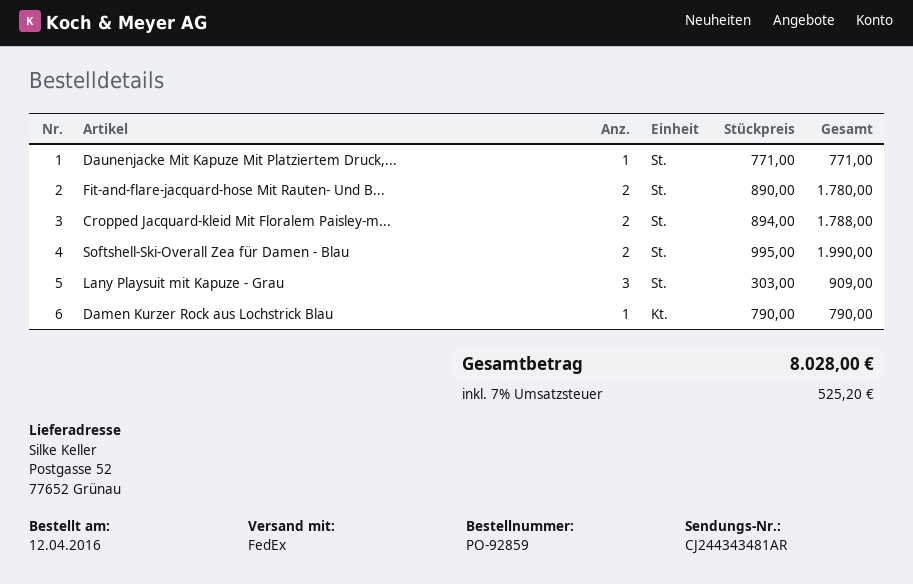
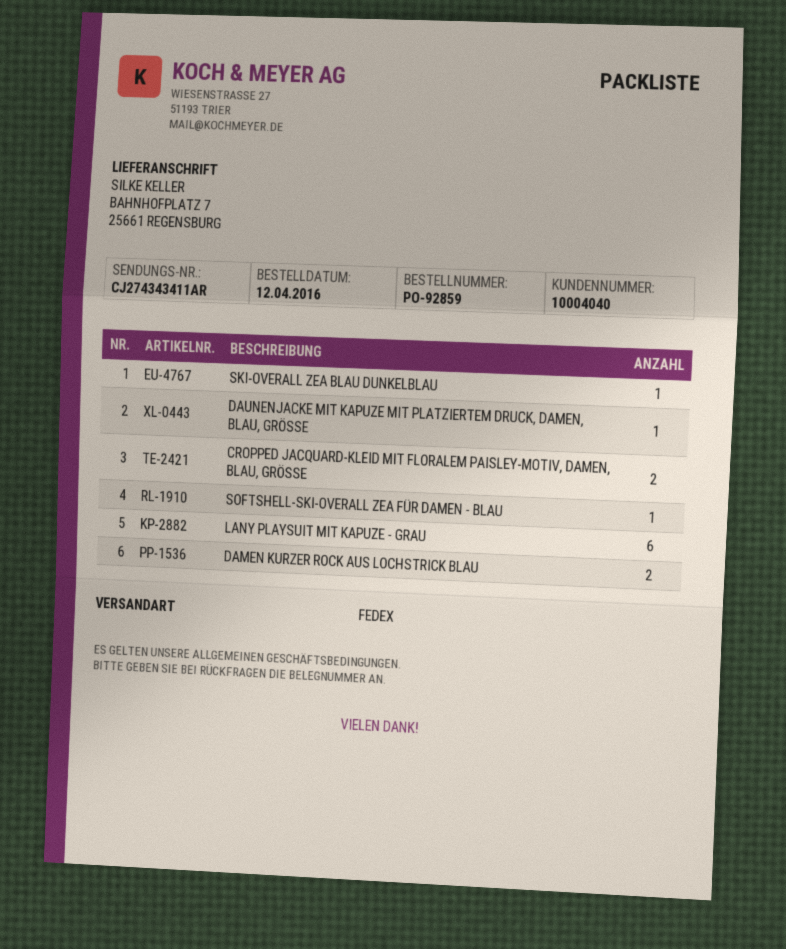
tracking number: CJ244343481AR -> CJ274343411AR
ship to: Postgasse 52, 77652 Grünau -> BAHNHOFPLATZ 7, 25661 REGENSBURG
Fit-and-flare-jacquard-hose Mit Rauten- Und B...: 2 -> none
Softshell-Ski-Overall Zea für Damen - Blau: 2 -> 1
Lany Playsuit mit Kapuze - Grau: 3 -> 6
Damen Kurzer Rock aus Lochstrick Blau: 1 -> 2
SKI-OVERALL ZEA BLAU DUNKELBLAU: none -> 1

